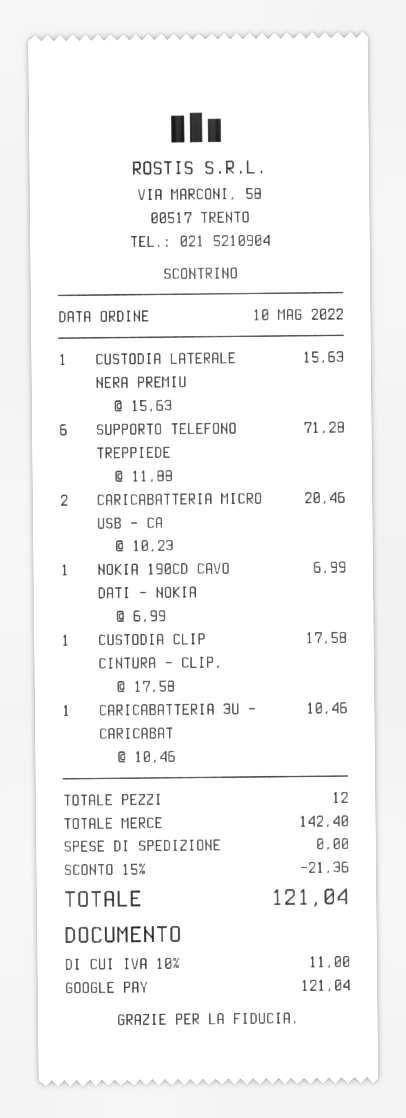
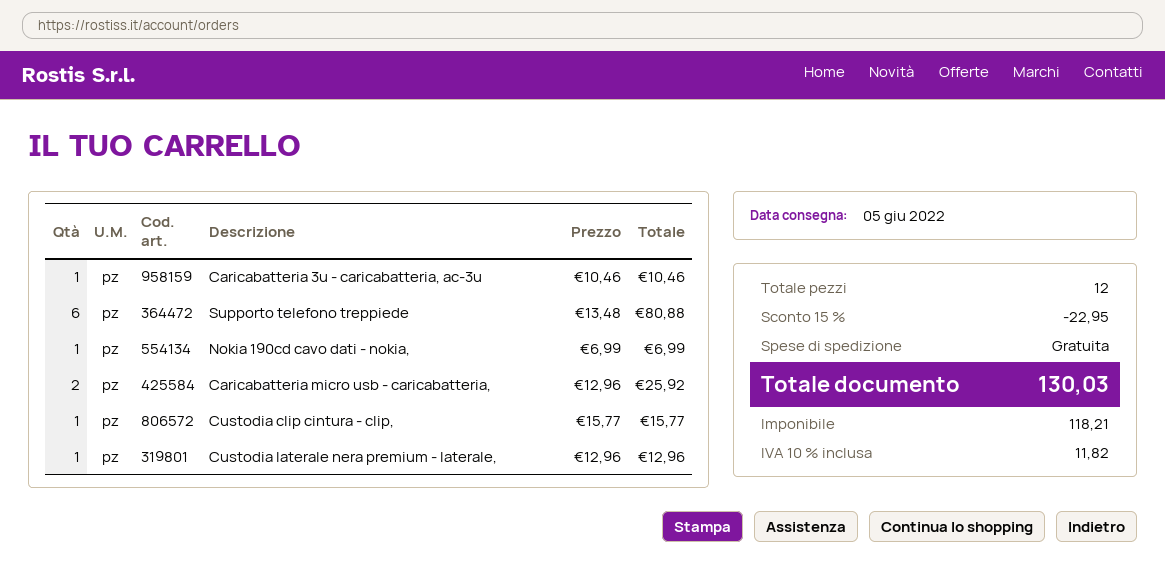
CUSTODIA LATERALE NERA PREMIU: 1 x 15.63 = 15.63 -> 1 x 12.96 = 12.96
SUPPORTO TELEFONO TREPPIEDE: 6 x 11.88 = 71.28 -> 6 x 13.48 = 80.88
CARICABATTERIA MICRO USB - CA: 2 x 10.23 = 20.46 -> 2 x 12.96 = 25.92
CUSTODIA CLIP CINTURA - CLIP,: 1 x 17.58 = 17.58 -> 1 x 15.77 = 15.77
discount: 15% = 21.36 -> 15% = 22.95
tax: 10% = 11.00 -> 10% = 11.82
total: 121.04 -> 130.03

